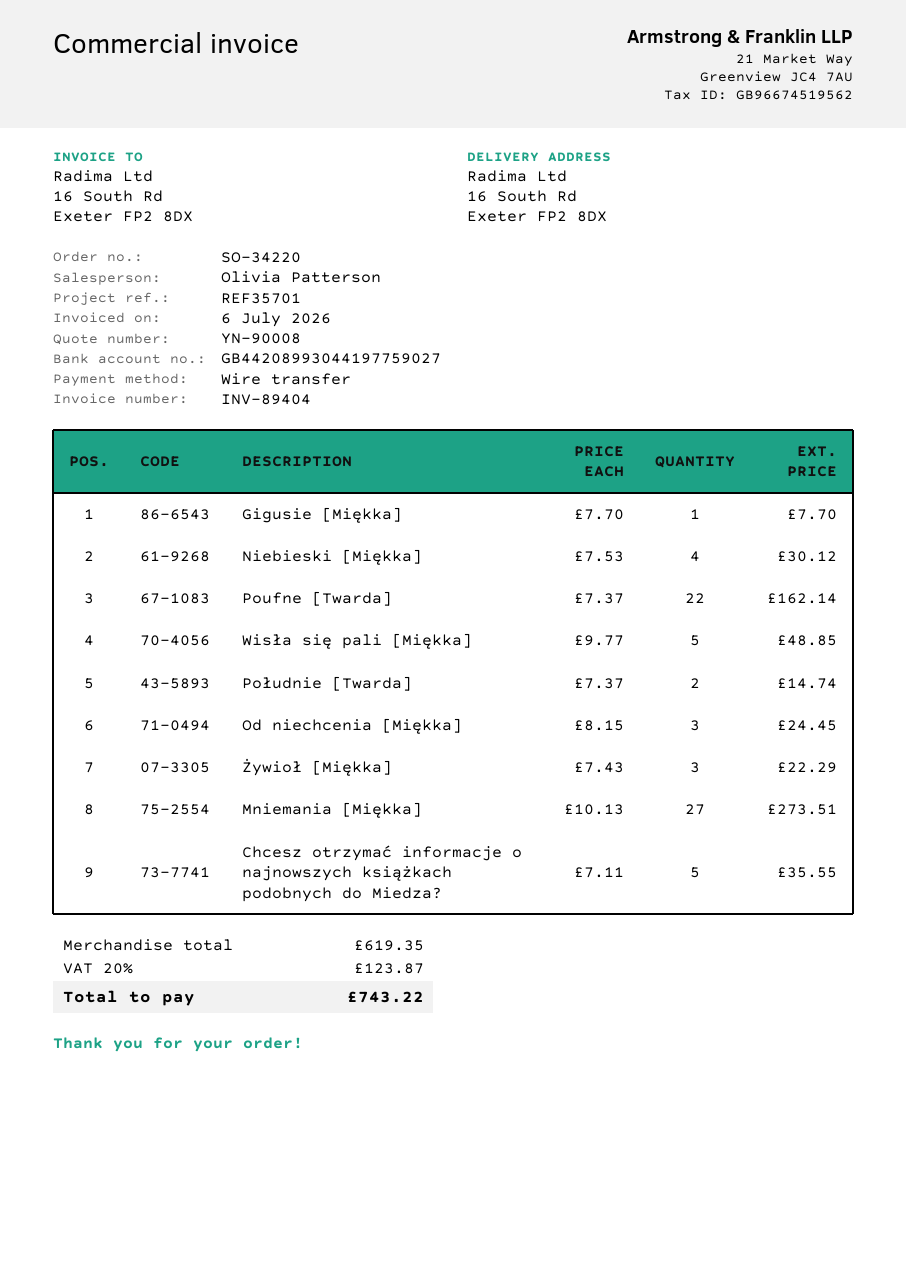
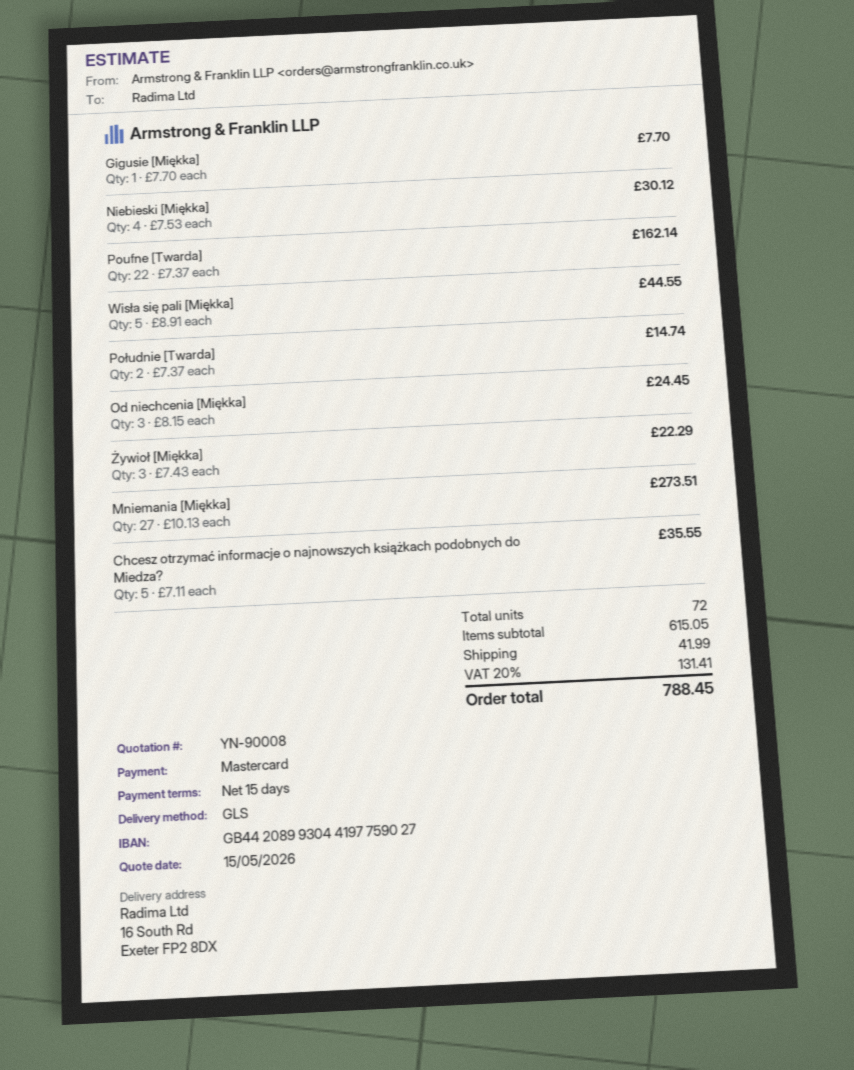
payment method: bank transfer -> Mastercard
Wisła się pali [Miękka]: 5 x 9.77 = 48.85 -> 5 x 8.91 = 44.55
subtotal: 619.35 -> 615.05
shipping: none -> 41.99
tax: 20% = 123.87 -> 20% = 131.41
total: 743.22 -> 788.45

